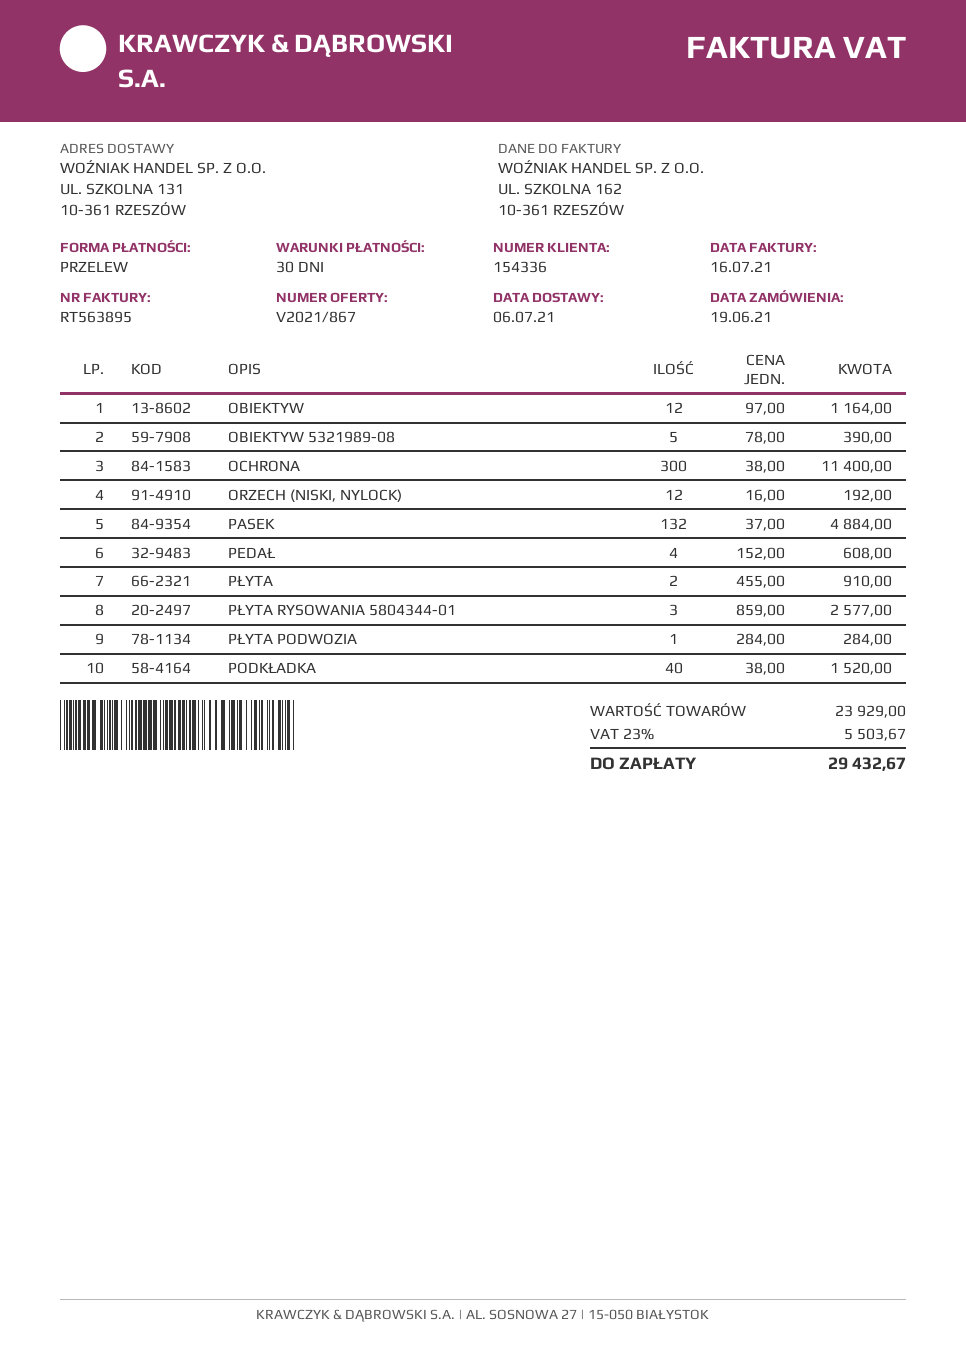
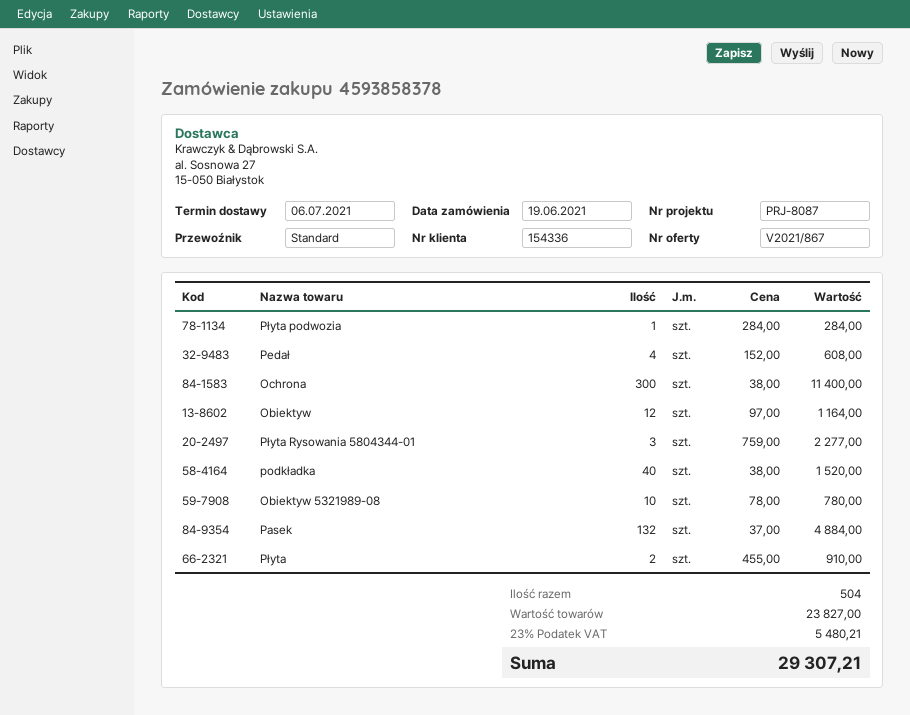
OBIEKTYW 5321989-08: 5 x 78.00 = 390.00 -> 10 x 78.00 = 780.00
ORZECH (NISKI, NYLOCK): 12 x 16.00 = 192.00 -> none
PŁYTA RYSOWANIA 5804344-01: 3 x 859.00 = 2577.00 -> 3 x 759.00 = 2277.00
subtotal: 23929.00 -> 23827.00
tax: 23% = 5503.67 -> 23% = 5480.21
total: 29432.67 -> 29307.21

